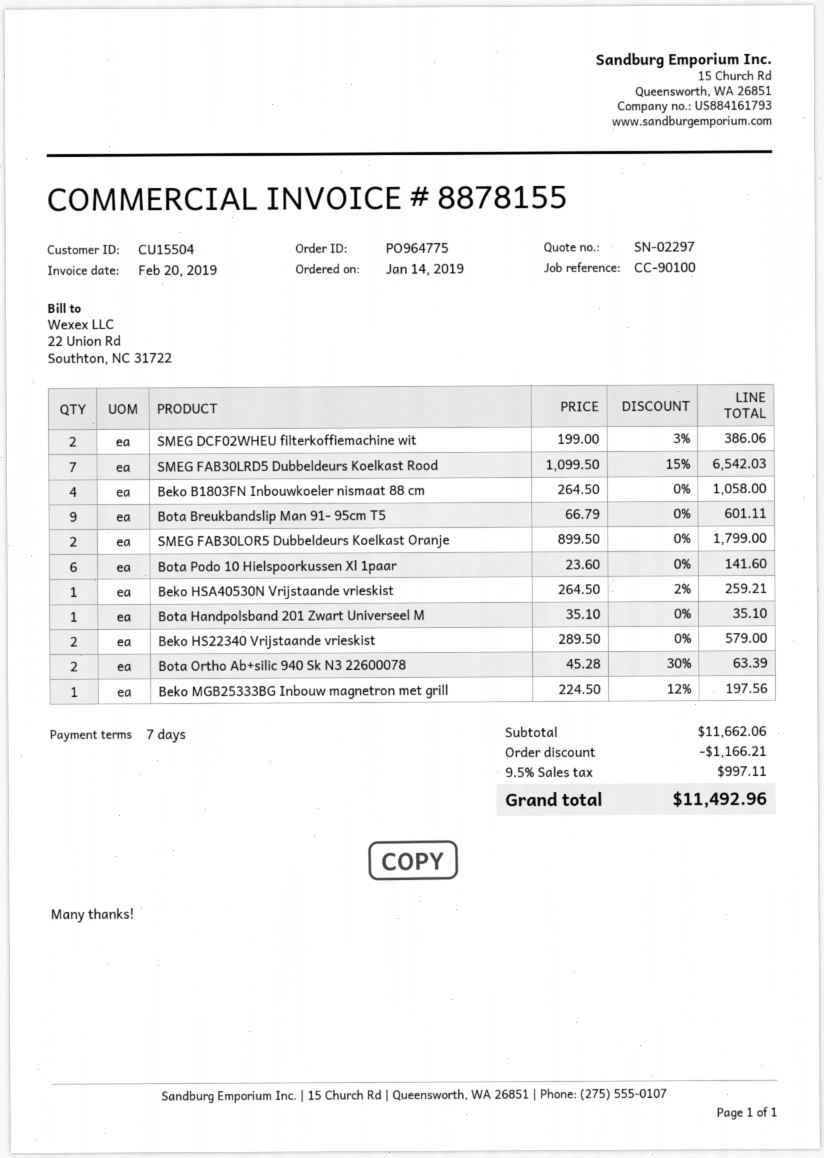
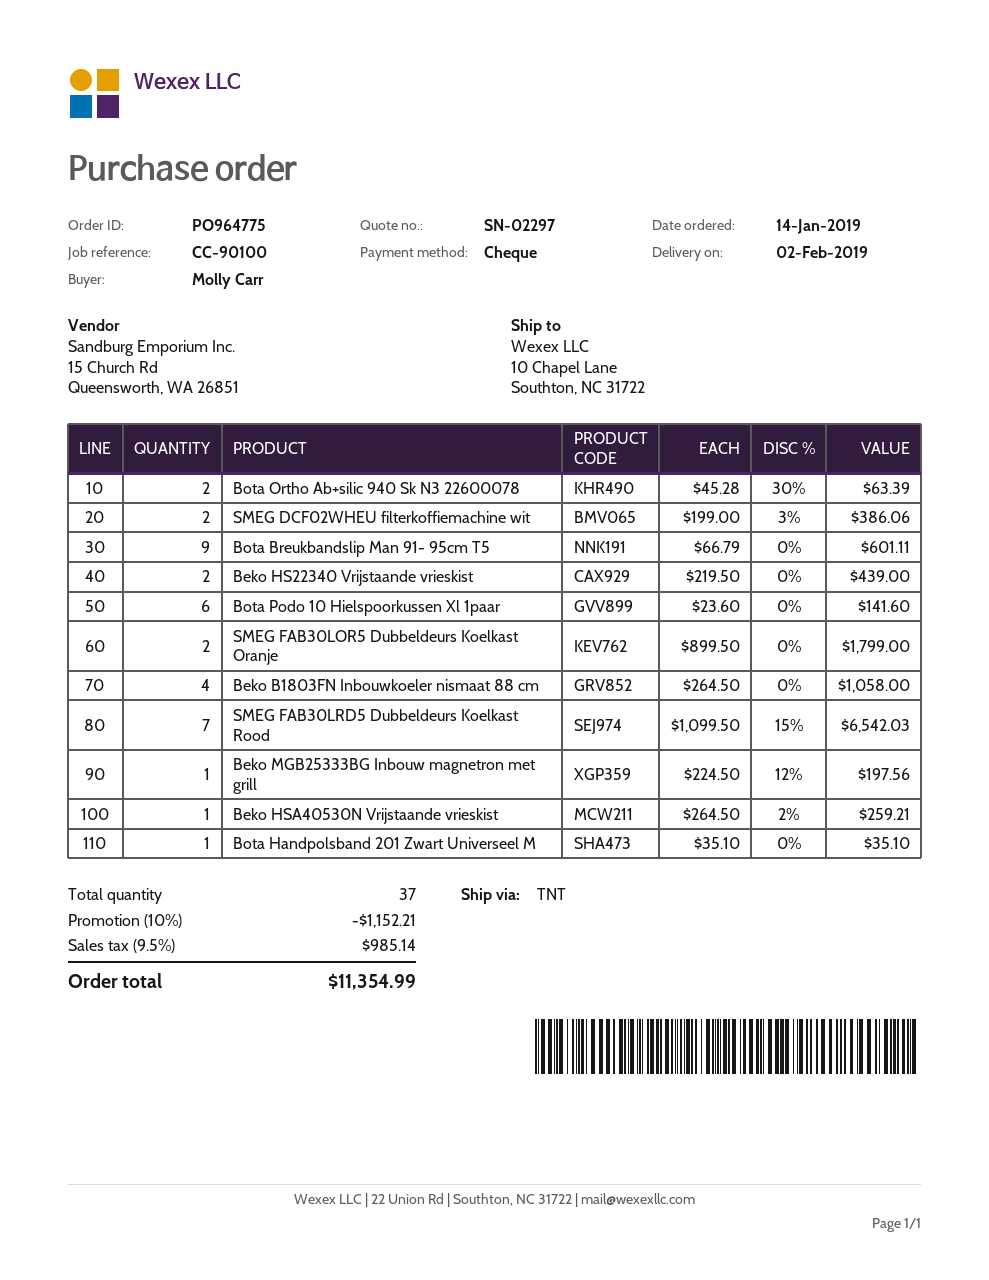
Beko HS22340 Vrijstaande vrieskist: 2 x 289.50 = 579.00 -> 2 x 219.50 = 439.00
discount: 1166.21 -> 1152.21
tax: 9.5% = 997.11 -> 9.5% = 985.14
total: 11492.96 -> 11354.99

